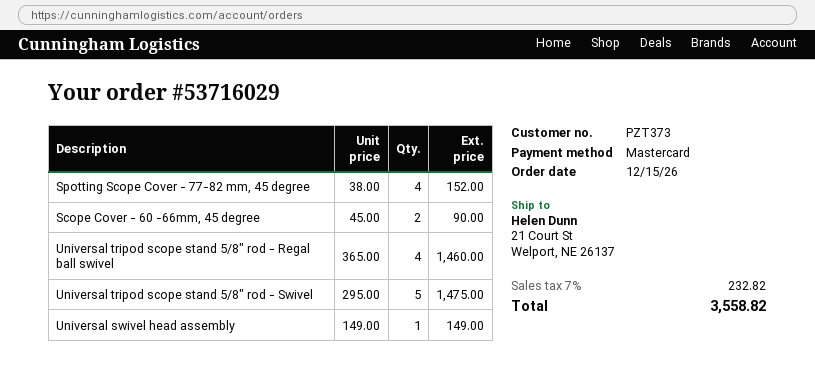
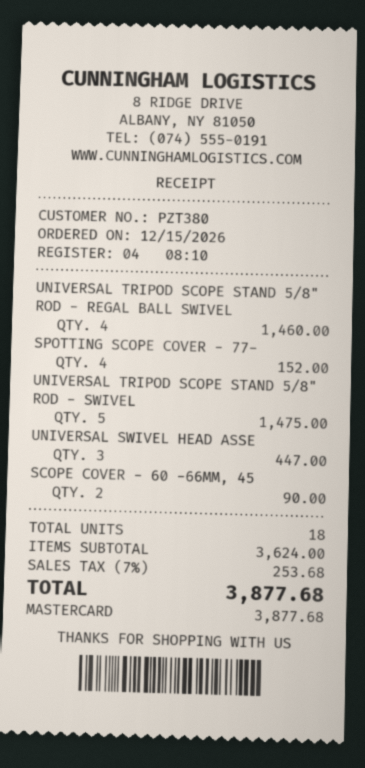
customer number: PZT373 -> PZT380
Universal swivel head assembly: 1 for 149.00 -> 3 for 447.00
tax: 7% = 232.82 -> 7% = 253.68
total: 3558.82 -> 3877.68

